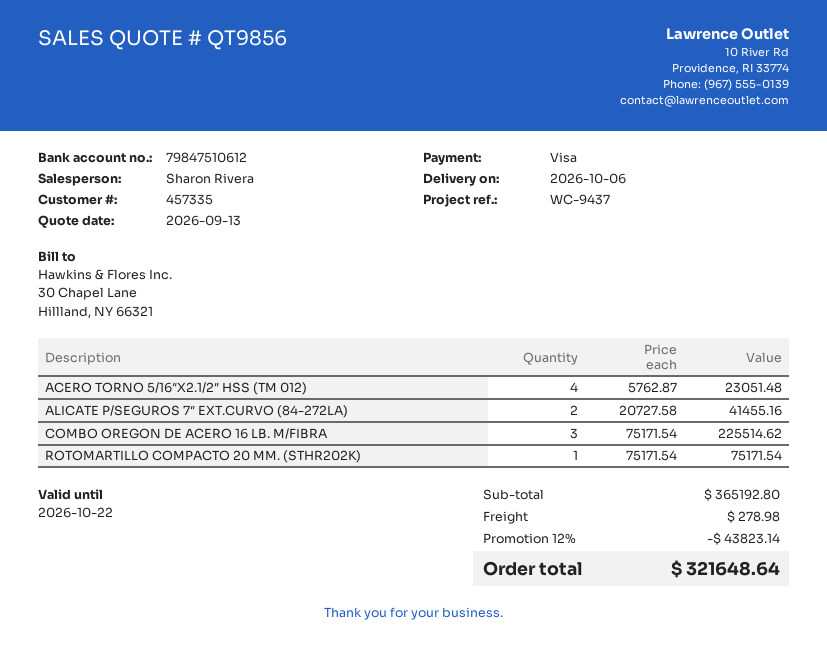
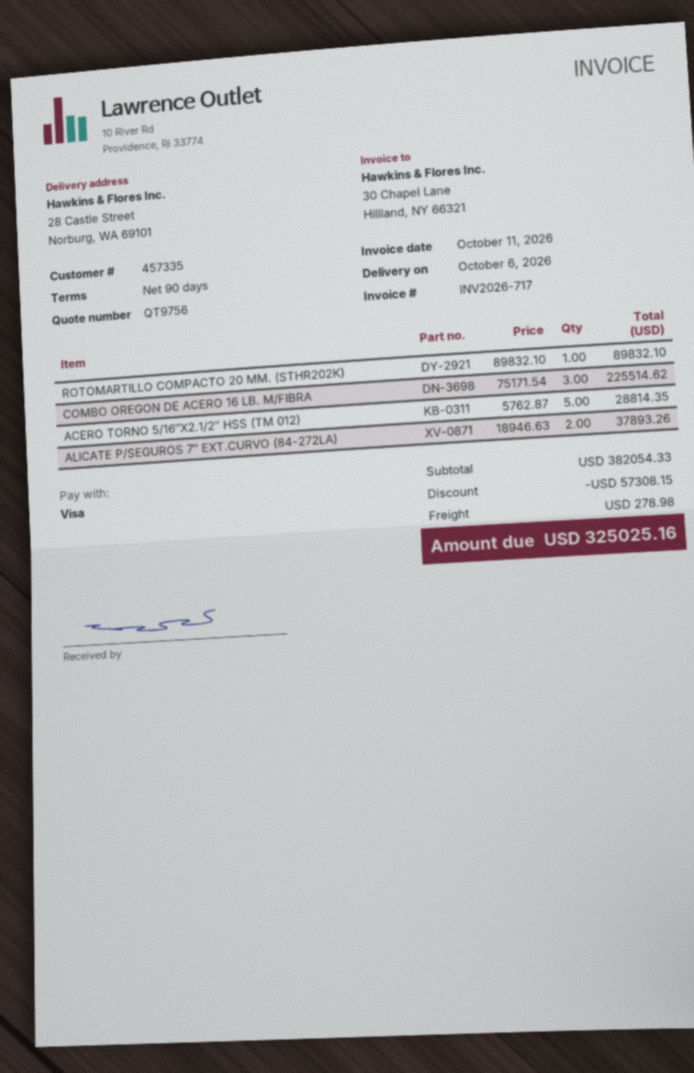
quote number: QT9856 -> QT9756
ACERO TORNO 5/16″X2.1/2″ HSS (TM 012): 4 x 5762.87 = 23051.48 -> 5 x 5762.87 = 28814.35
ALICATE P/SEGUROS 7″ EXT.CURVO (84-272LA): 2 x 20727.58 = 41455.16 -> 2 x 18946.63 = 37893.26
ROTOMARTILLO COMPACTO 20 MM. (STHR202K): 1 x 75171.54 = 75171.54 -> 1 x 89832.10 = 89832.10
subtotal: 365192.80 -> 382054.33
discount: 43823.14 -> 57308.15
total: 321648.64 -> 325025.16

